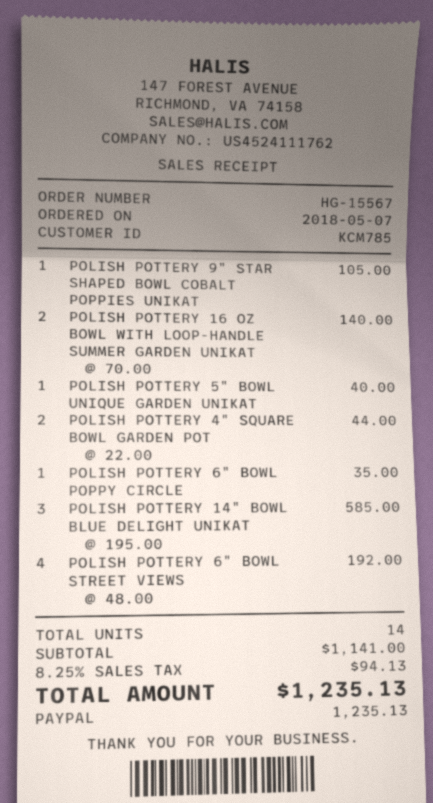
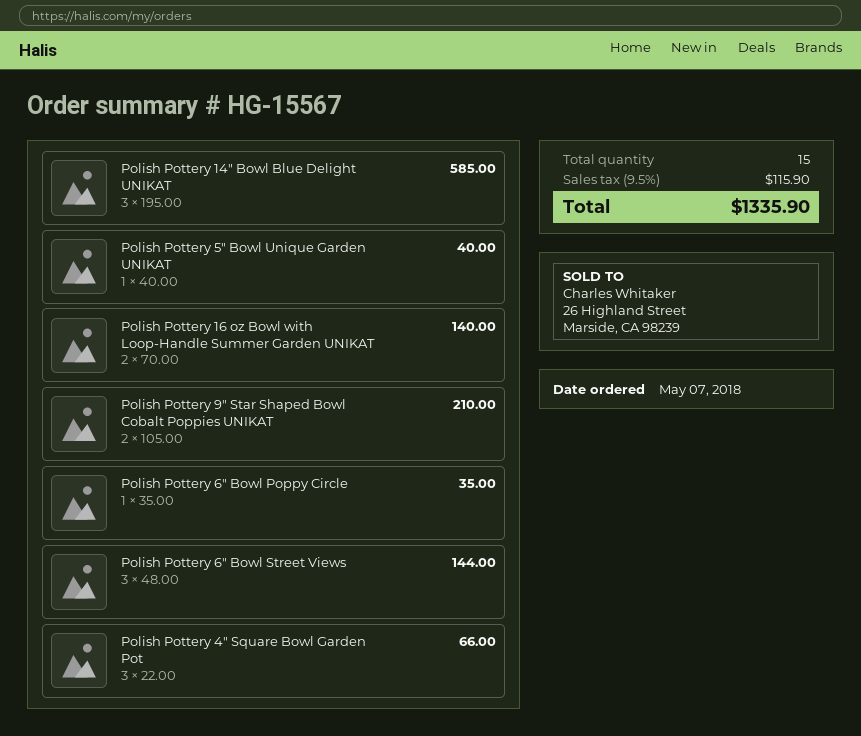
POLISH POTTERY 9" STAR SHAPED BOWL COBALT POPPIES UNIKAT: 1 x 105.00 = 105.00 -> 2 x 105.00 = 210.00
POLISH POTTERY 4" SQUARE BOWL GARDEN POT: 2 x 22.00 = 44.00 -> 3 x 22.00 = 66.00
POLISH POTTERY 6" BOWL STREET VIEWS: 4 x 48.00 = 192.00 -> 3 x 48.00 = 144.00
total quantity: 14 -> 15
tax: 8.25% = 94.13 -> 9.5% = 115.90
total: 1235.13 -> 1335.90

